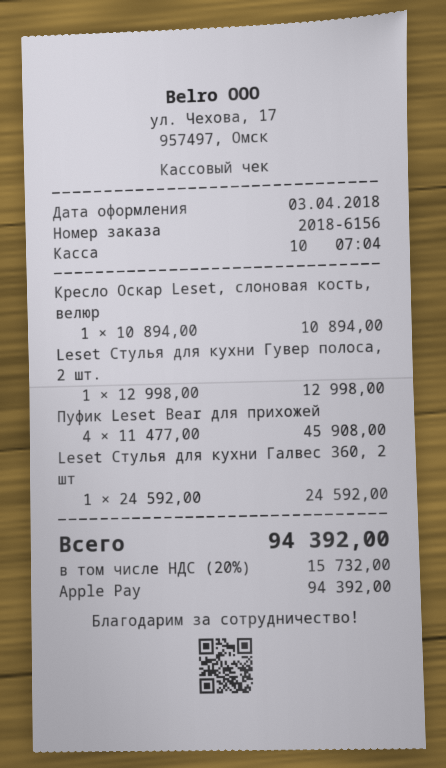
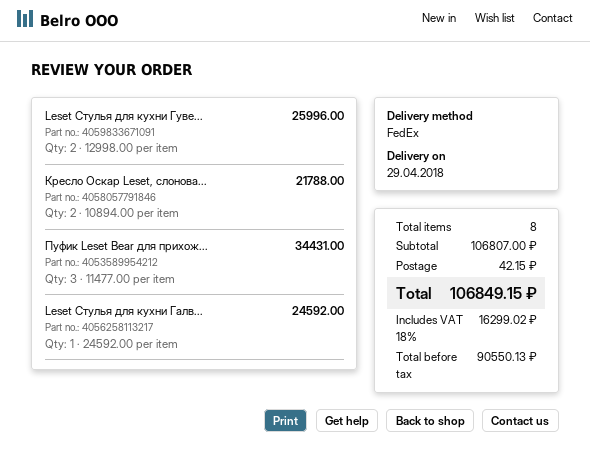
Кресло Оскар Leset, слоновая кость, велюр: 1 x 10894.00 = 10894.00 -> 2 x 10894.00 = 21788.00
Leset Стулья для кухни Гувер полоса, 2 шт.: 1 x 12998.00 = 12998.00 -> 2 x 12998.00 = 25996.00
Пуфик Leset Bear для прихожей: 4 x 11477.00 = 45908.00 -> 3 x 11477.00 = 34431.00
shipping: none -> 42.15
tax: 20% = 15732.00 -> 18% = 16299.02
total: 94392.00 -> 106849.15

